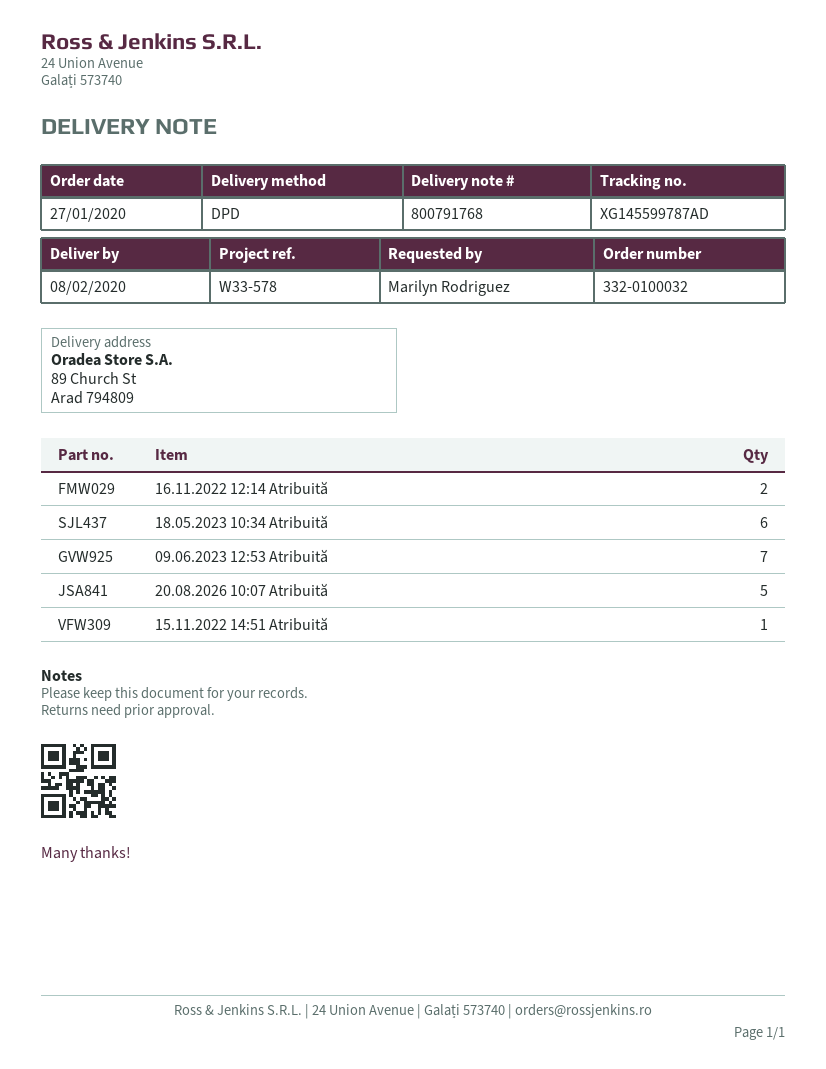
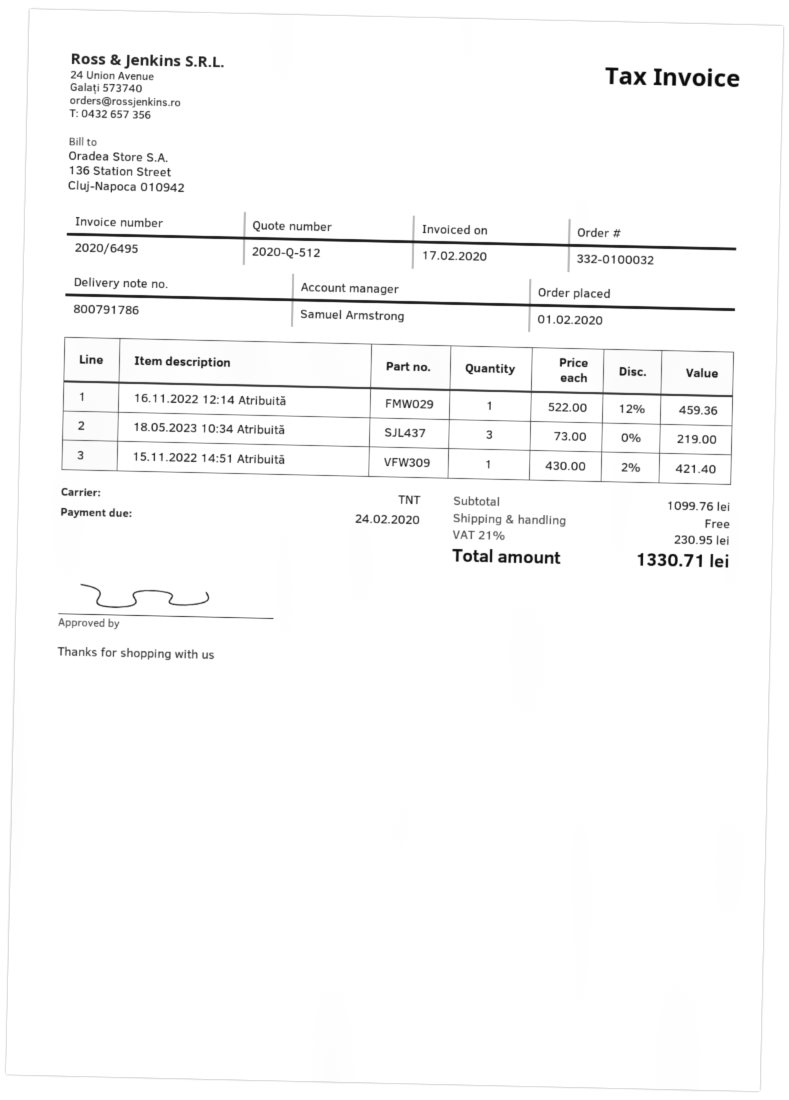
order date: 2020-01-27 -> 2020-02-01
delivery note number: 800791768 -> 800791786
shipping method: DPD -> TNT
16.11.2022 12:14 Atribuită: 2 -> 1
18.05.2023 10:34 Atribuită: 6 -> 3
09.06.2023 12:53 Atribuită: 7 -> none
20.08.2026 10:07 Atribuită: 5 -> none

